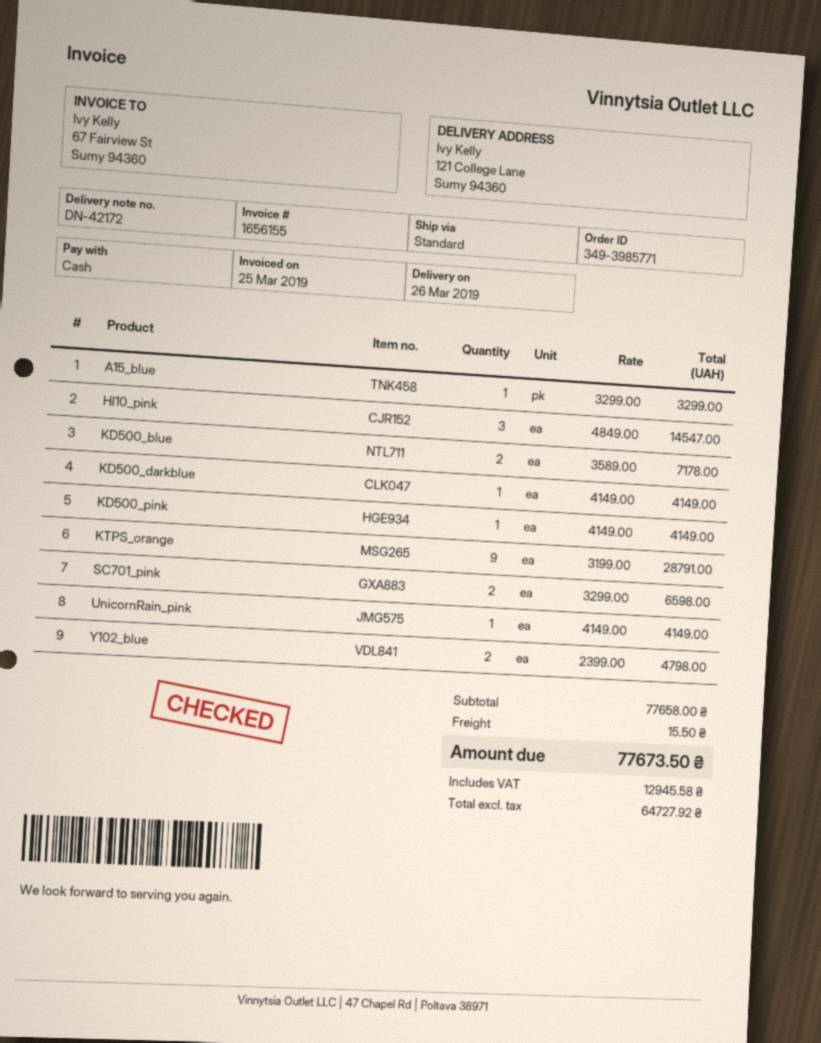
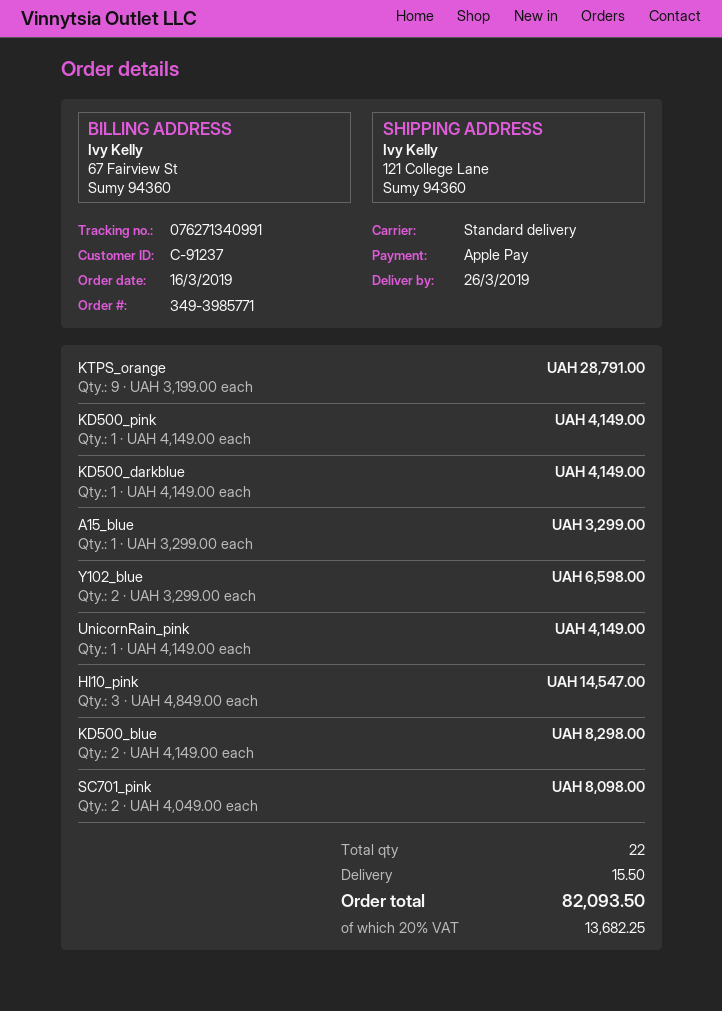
payment method: cash -> Apple Pay
KD500_blue: 2 x 3589.00 = 7178.00 -> 2 x 4149.00 = 8298.00
SC701_pink: 2 x 3299.00 = 6598.00 -> 2 x 4049.00 = 8098.00
Y102_blue: 2 x 2399.00 = 4798.00 -> 2 x 3299.00 = 6598.00
tax: 12945.58 -> 13682.25
total: 77673.50 -> 82093.50

